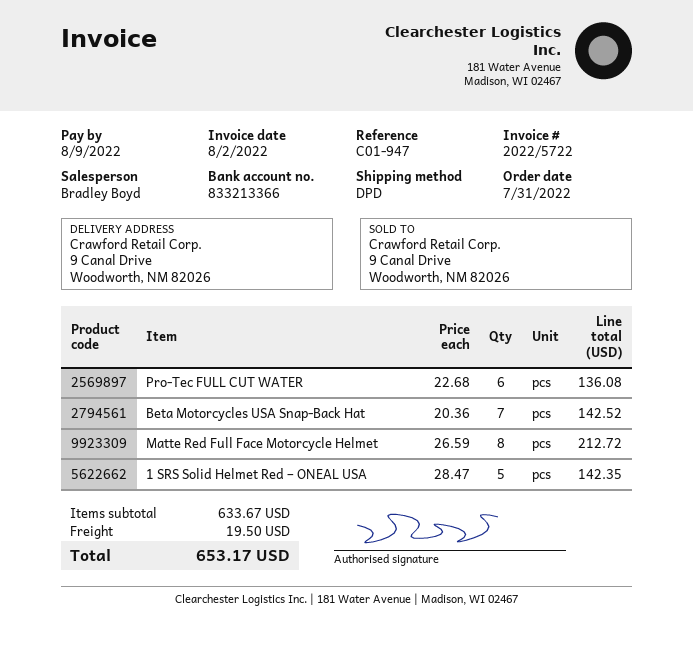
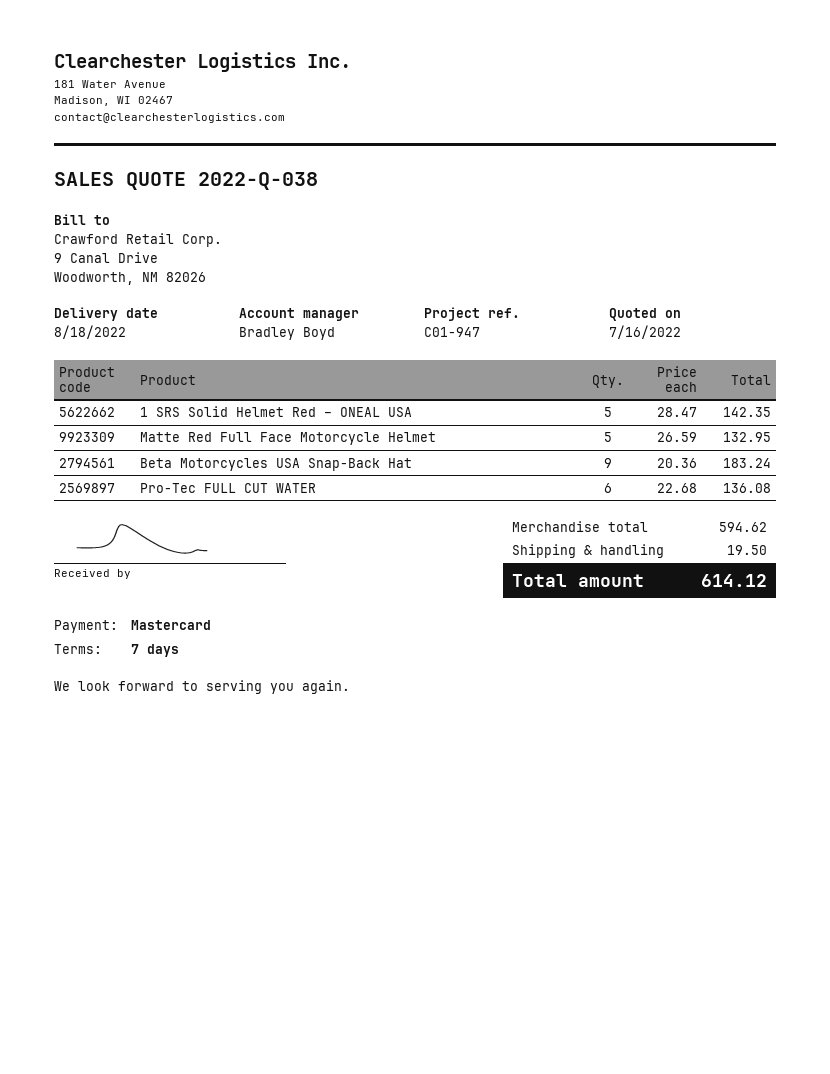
Beta Motorcycles USA Snap-Back Hat: 7 x 20.36 = 142.52 -> 9 x 20.36 = 183.24
Matte Red Full Face Motorcycle Helmet: 8 x 26.59 = 212.72 -> 5 x 26.59 = 132.95
subtotal: 633.67 -> 594.62
total: 653.17 -> 614.12

